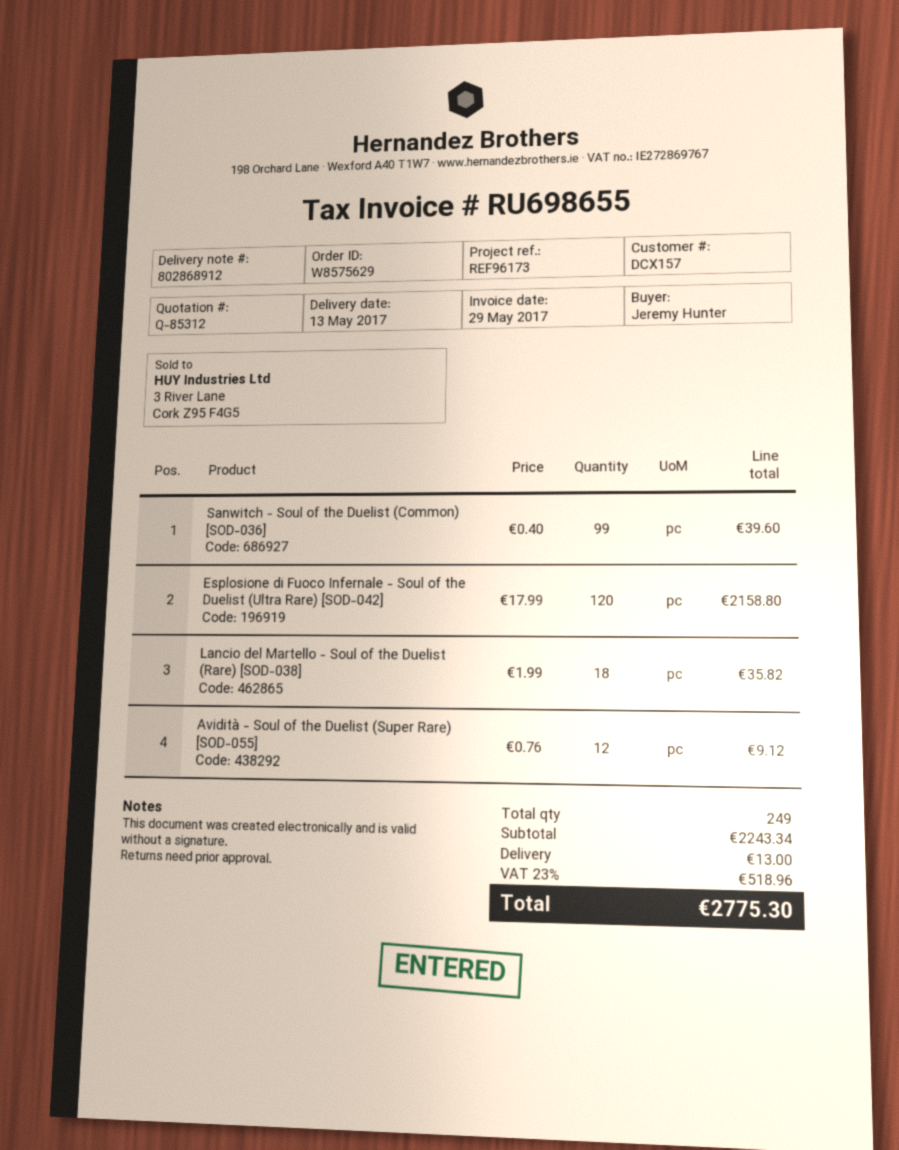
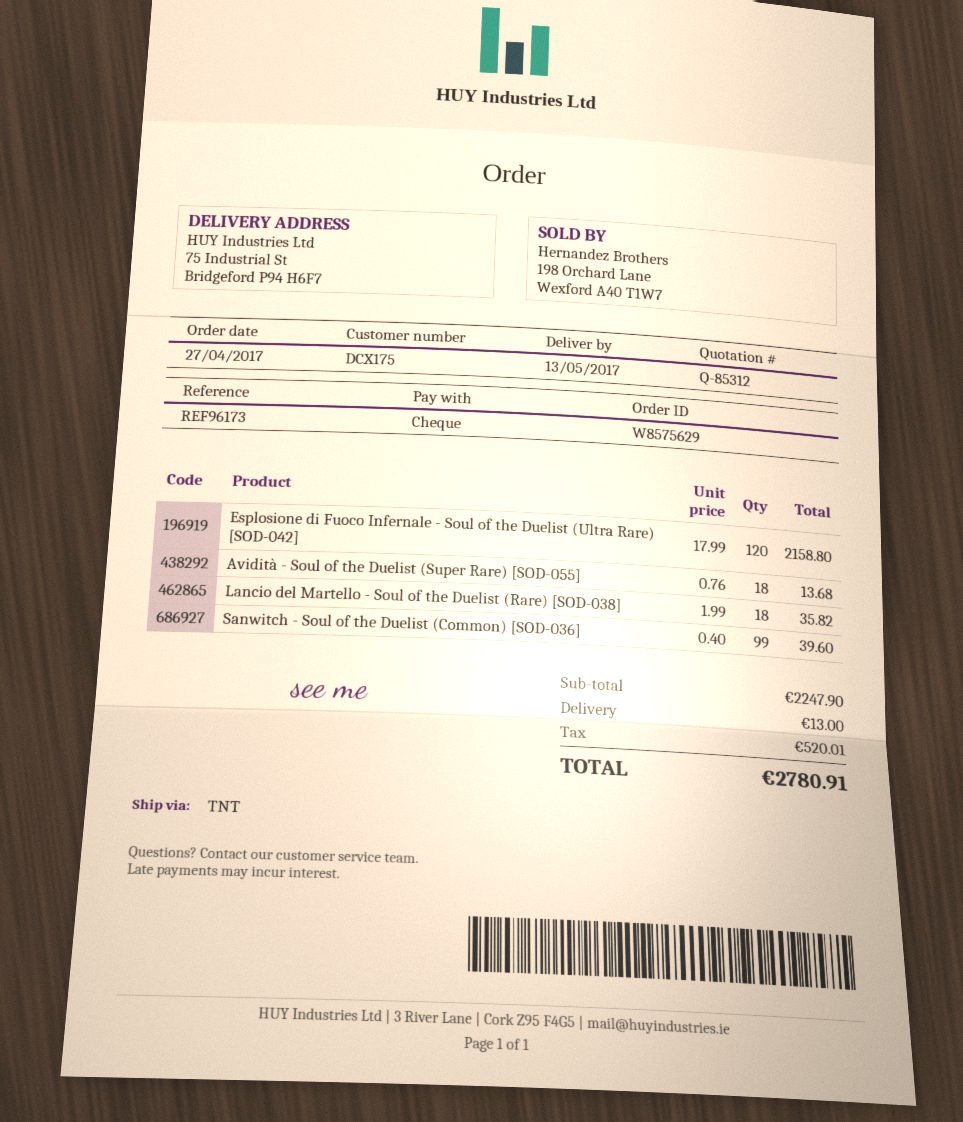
customer number: DCX157 -> DCX175
Avidità - Soul of the Duelist (Super Rare) [SOD-055]: 12 x 0.76 = 9.12 -> 18 x 0.76 = 13.68
subtotal: 2243.34 -> 2247.90
tax: 518.96 -> 520.01
total: 2775.30 -> 2780.91

